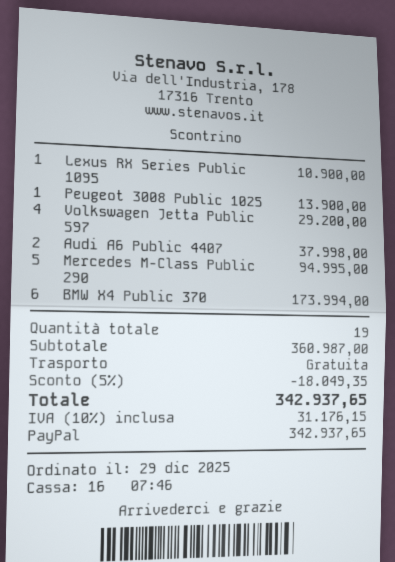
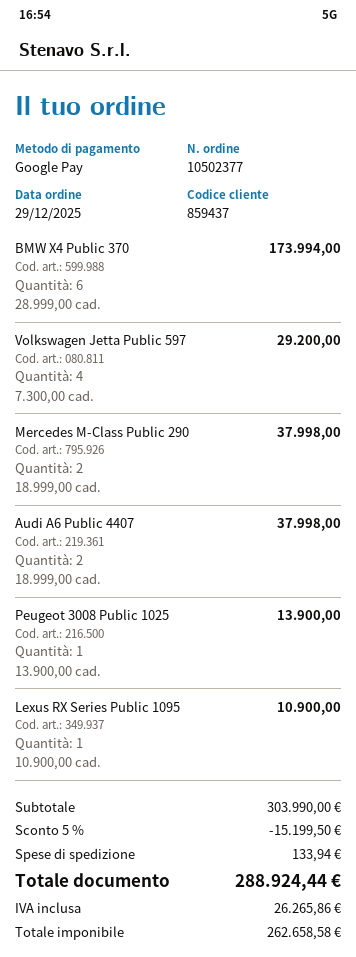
payment method: PayPal -> Google Pay
Mercedes M-Class Public 290: 5 for 94995.00 -> 2 for 37998.00
subtotal: 360987.00 -> 303990.00
discount: 5% = 18049.35 -> 5% = 15199.50
shipping: 0.00 -> 133.94
tax: 31176.15 -> 26265.86
total: 342937.65 -> 288924.44

